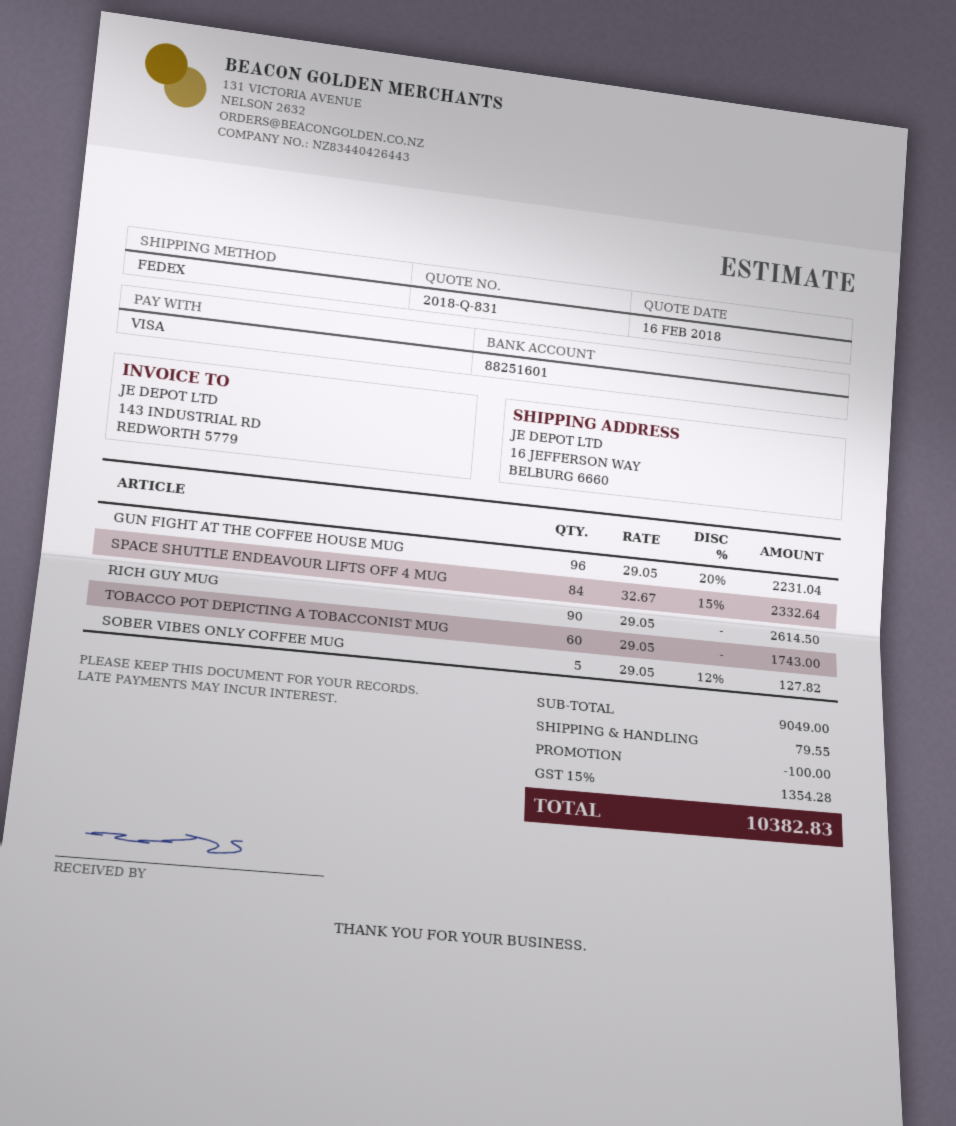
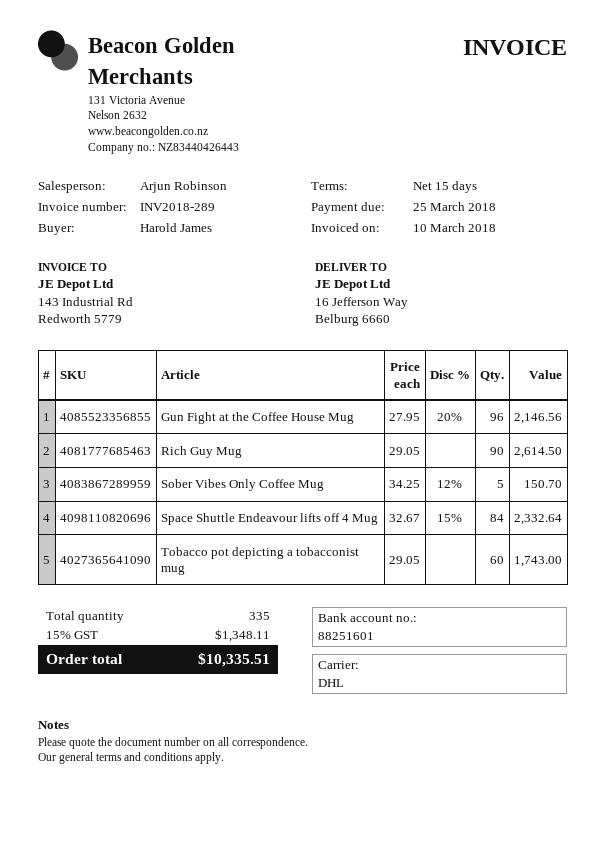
shipping method: FedEx -> DHL
GUN FIGHT AT THE COFFEE HOUSE MUG: 96 x 29.05 - 20% = 2231.04 -> 96 x 27.95 - 20% = 2146.56
SOBER VIBES ONLY COFFEE MUG: 5 x 29.05 - 12% = 127.82 -> 5 x 34.25 - 12% = 150.70
discount: 100.00 -> none
shipping: 79.55 -> none
tax: 15% = 1354.28 -> 15% = 1348.11
total: 10382.83 -> 10335.51

